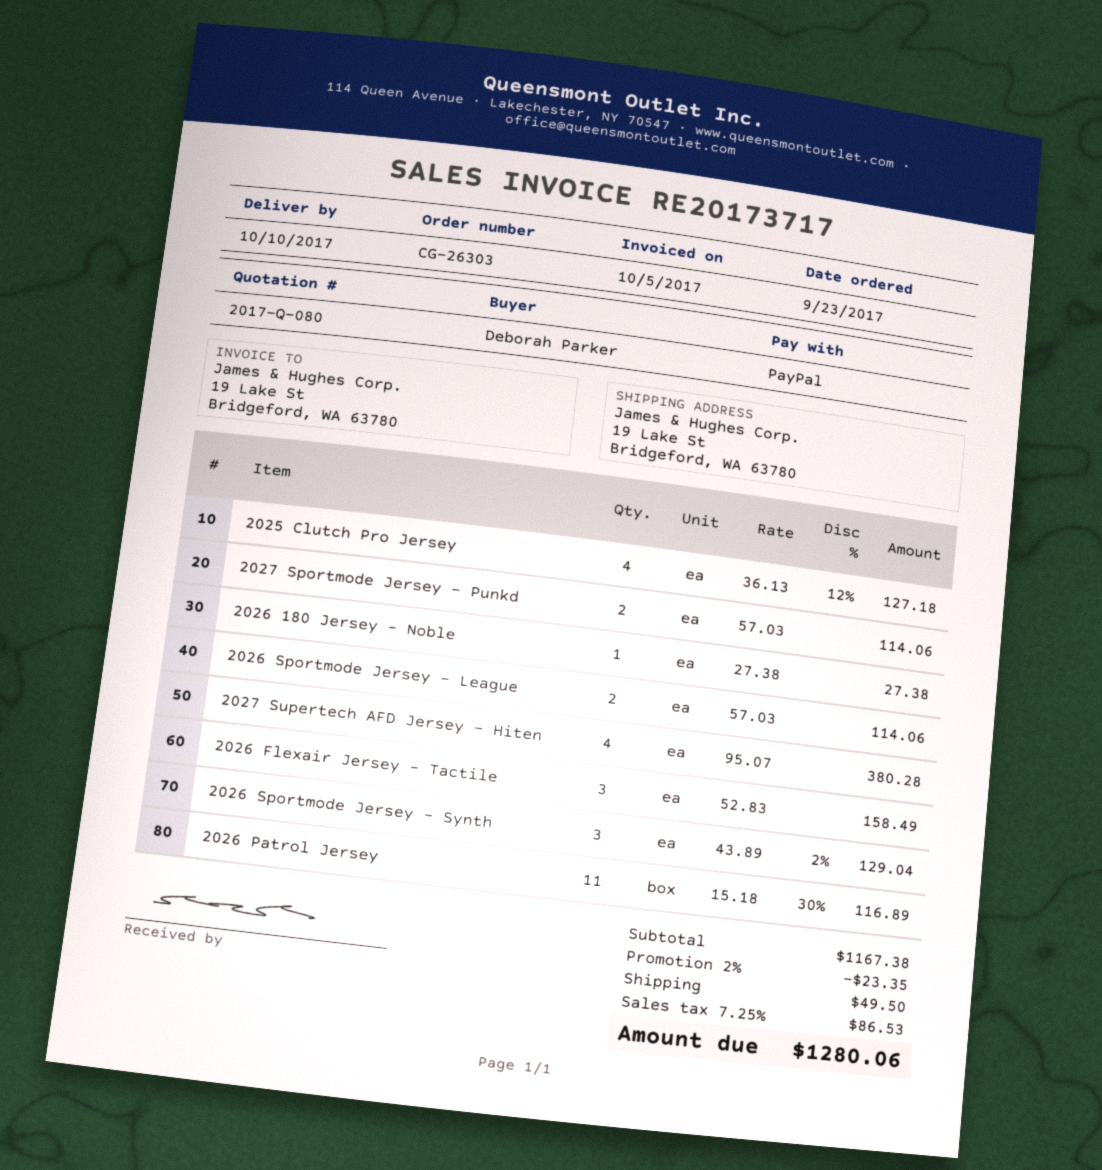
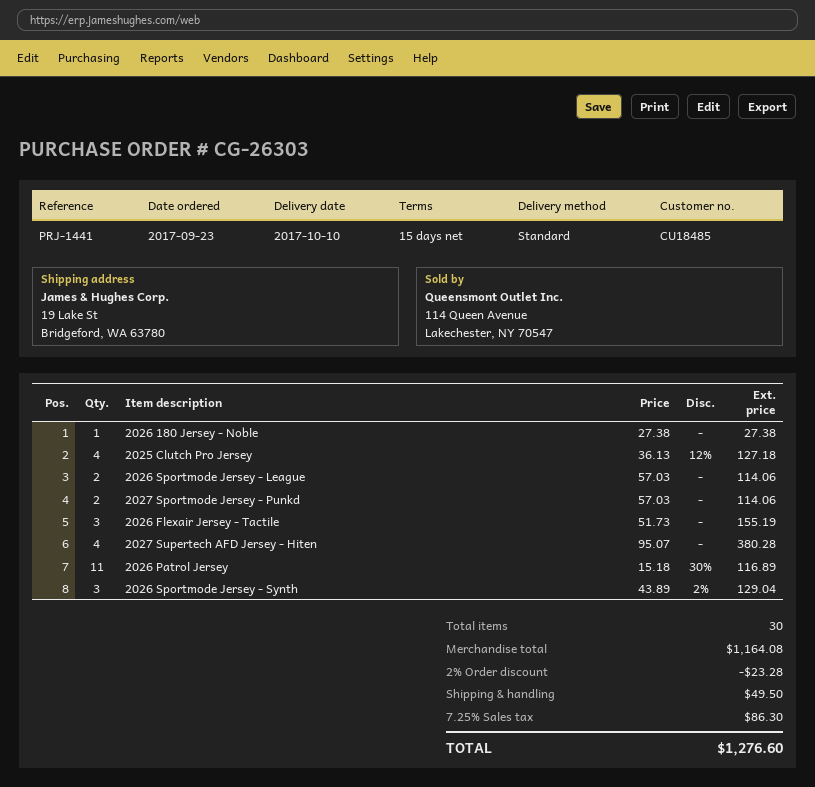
2026 Flexair Jersey - Tactile: 3 x 52.83 = 158.49 -> 3 x 51.73 = 155.19
subtotal: 1167.38 -> 1164.08
discount: 2% = 23.35 -> 2% = 23.28
tax: 7.25% = 86.53 -> 7.25% = 86.30
total: 1280.06 -> 1276.60

